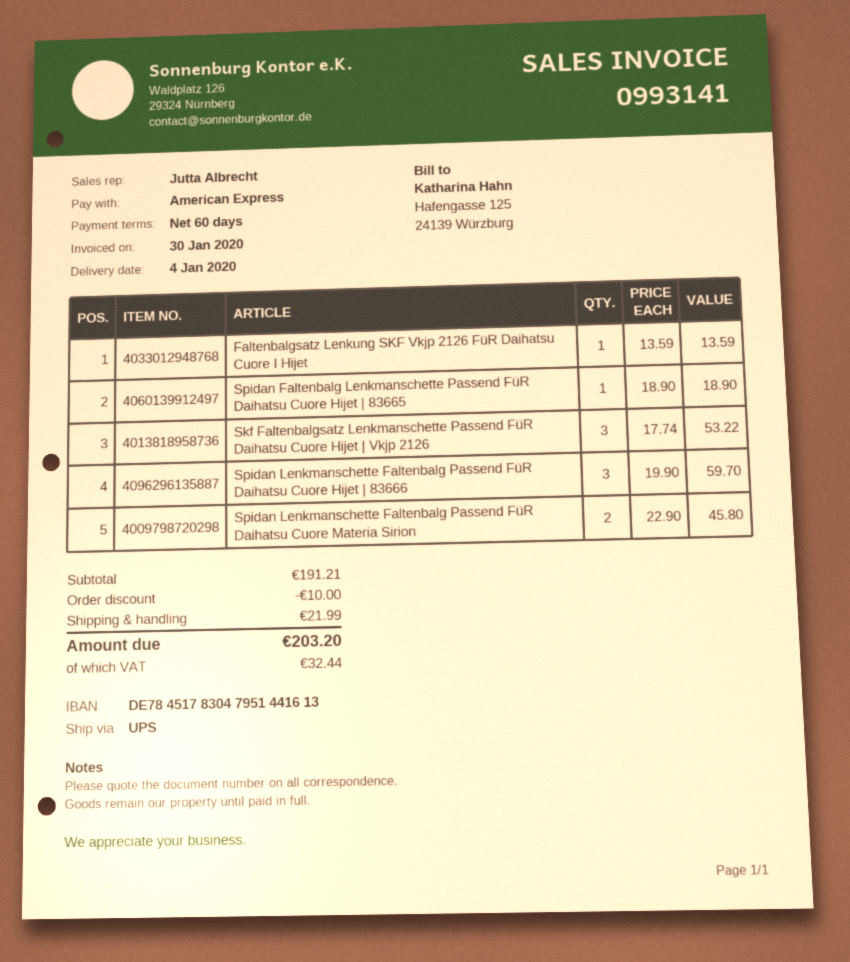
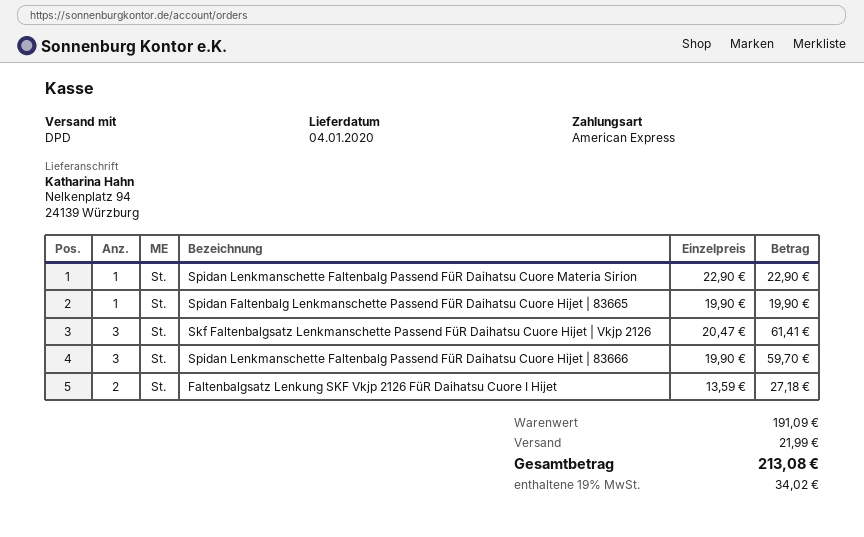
shipping method: UPS -> DPD
Faltenbalgsatz Lenkung SKF Vkjp 2126 FüR Daihatsu Cuore I Hijet: 1 x 13.59 = 13.59 -> 2 x 13.59 = 27.18
Spidan Faltenbalg Lenkmanschette Passend FüR Daihatsu Cuore Hijet | 83665: 1 x 18.90 = 18.90 -> 1 x 19.90 = 19.90
Skf Faltenbalgsatz Lenkmanschette Passend FüR Daihatsu Cuore Hijet | Vkjp 2126: 3 x 17.74 = 53.22 -> 3 x 20.47 = 61.41
Spidan Lenkmanschette Faltenbalg Passend FüR Daihatsu Cuore Materia Sirion: 2 x 22.90 = 45.80 -> 1 x 22.90 = 22.90
subtotal: 191.21 -> 191.09
discount: 10.00 -> none
tax: 32.44 -> 34.02
total: 203.20 -> 213.08

